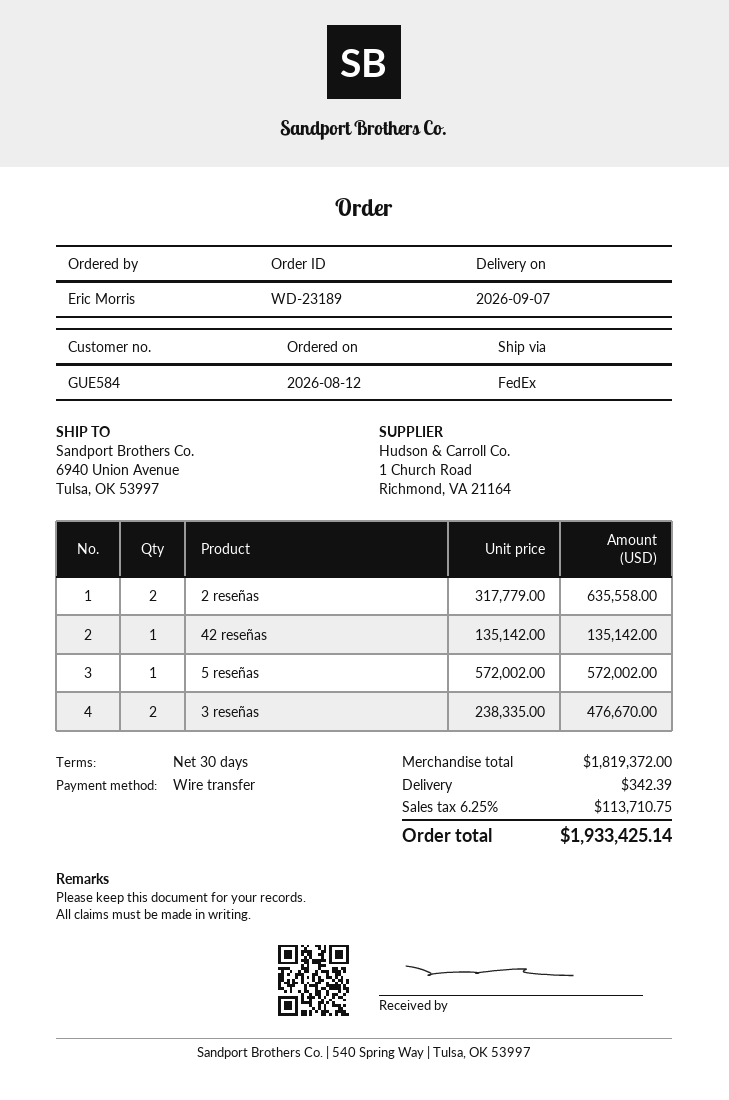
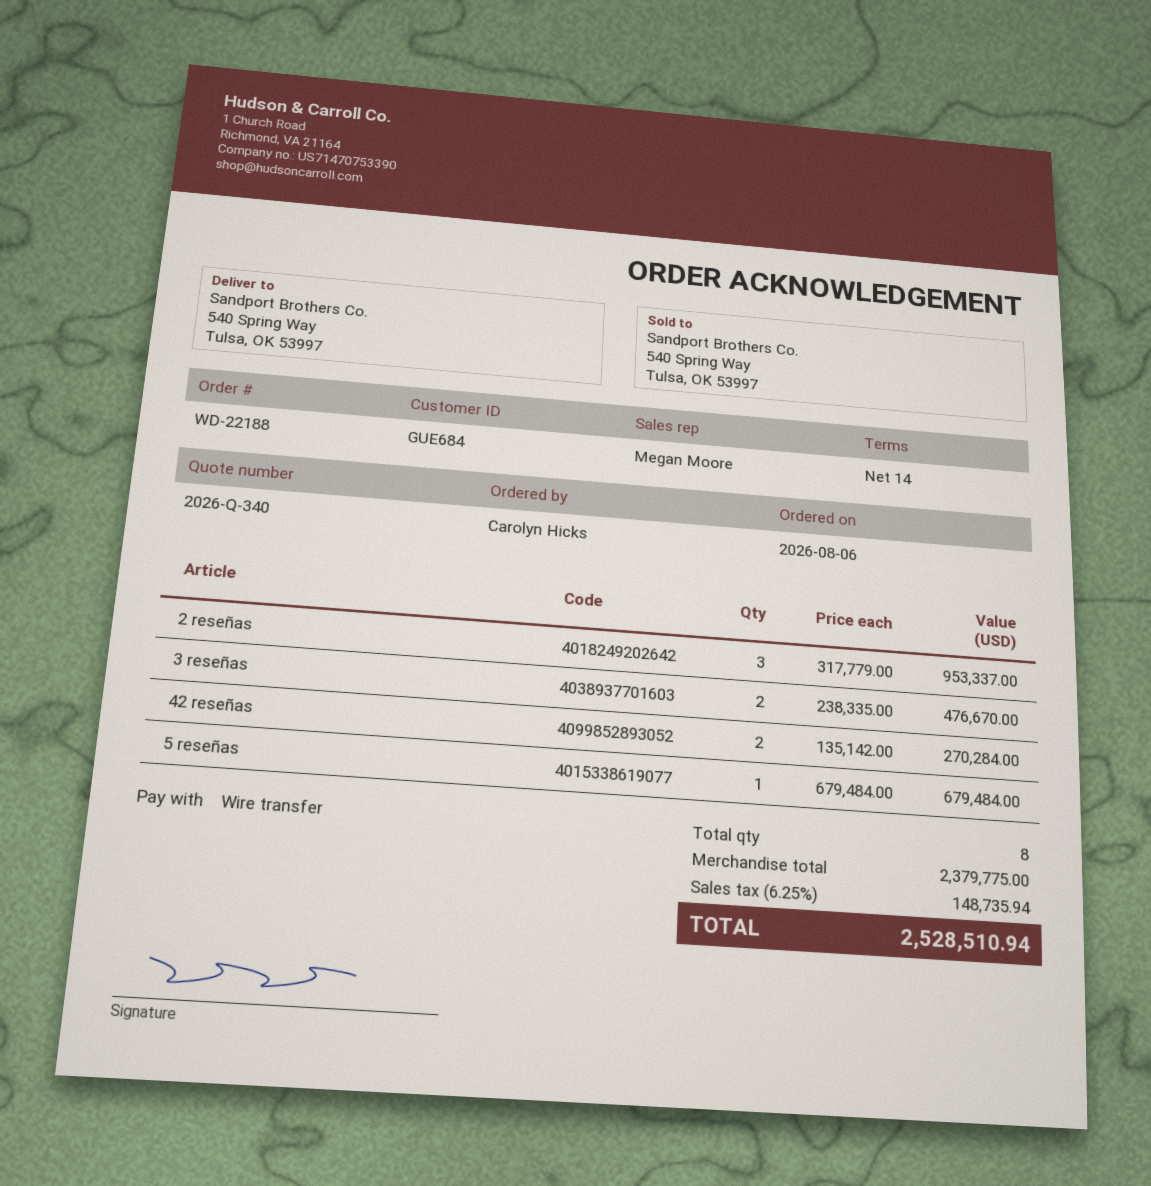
order number: WD-23189 -> WD-22188
order date: 2026-08-12 -> 2026-08-06
payment terms: 30 days -> 14 days
customer number: GUE584 -> GUE684
ordered by: Eric Morris -> Carolyn Hicks
ship to: 6940 Union Avenue, Tulsa, OK 53997 -> 540 Spring Way, Tulsa, OK 53997
2 reseñas: 2 x 317779.00 = 635558.00 -> 3 x 317779.00 = 953337.00
42 reseñas: 1 x 135142.00 = 135142.00 -> 2 x 135142.00 = 270284.00
5 reseñas: 1 x 572002.00 = 572002.00 -> 1 x 679484.00 = 679484.00
subtotal: 1819372.00 -> 2379775.00
shipping: 342.39 -> none
tax: 6.25% = 113710.75 -> 6.25% = 148735.94
total: 1933425.14 -> 2528510.94

